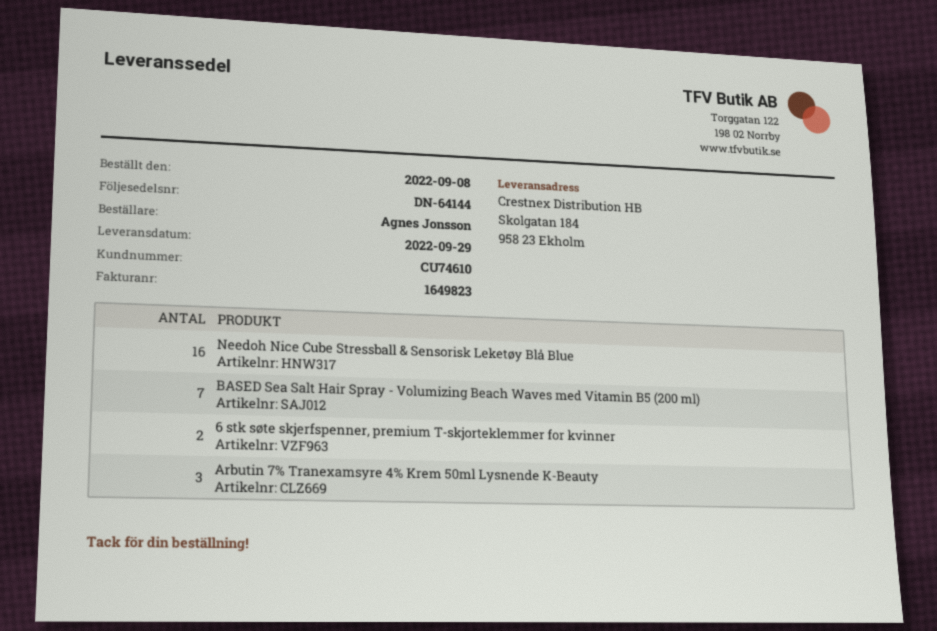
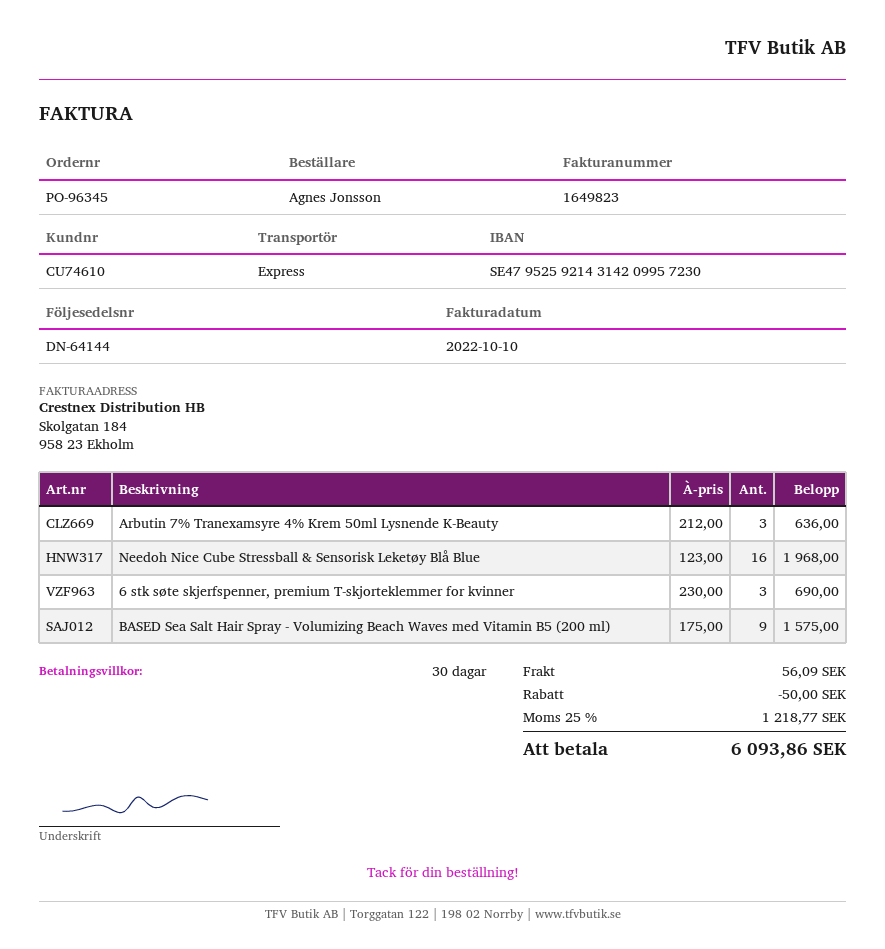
BASED Sea Salt Hair Spray - Volumizing Beach Waves med Vitamin B5 (200 ml): 7 -> 9
6 stk søte skjerfspenner, premium T-skjorteklemmer for kvinner: 2 -> 3

